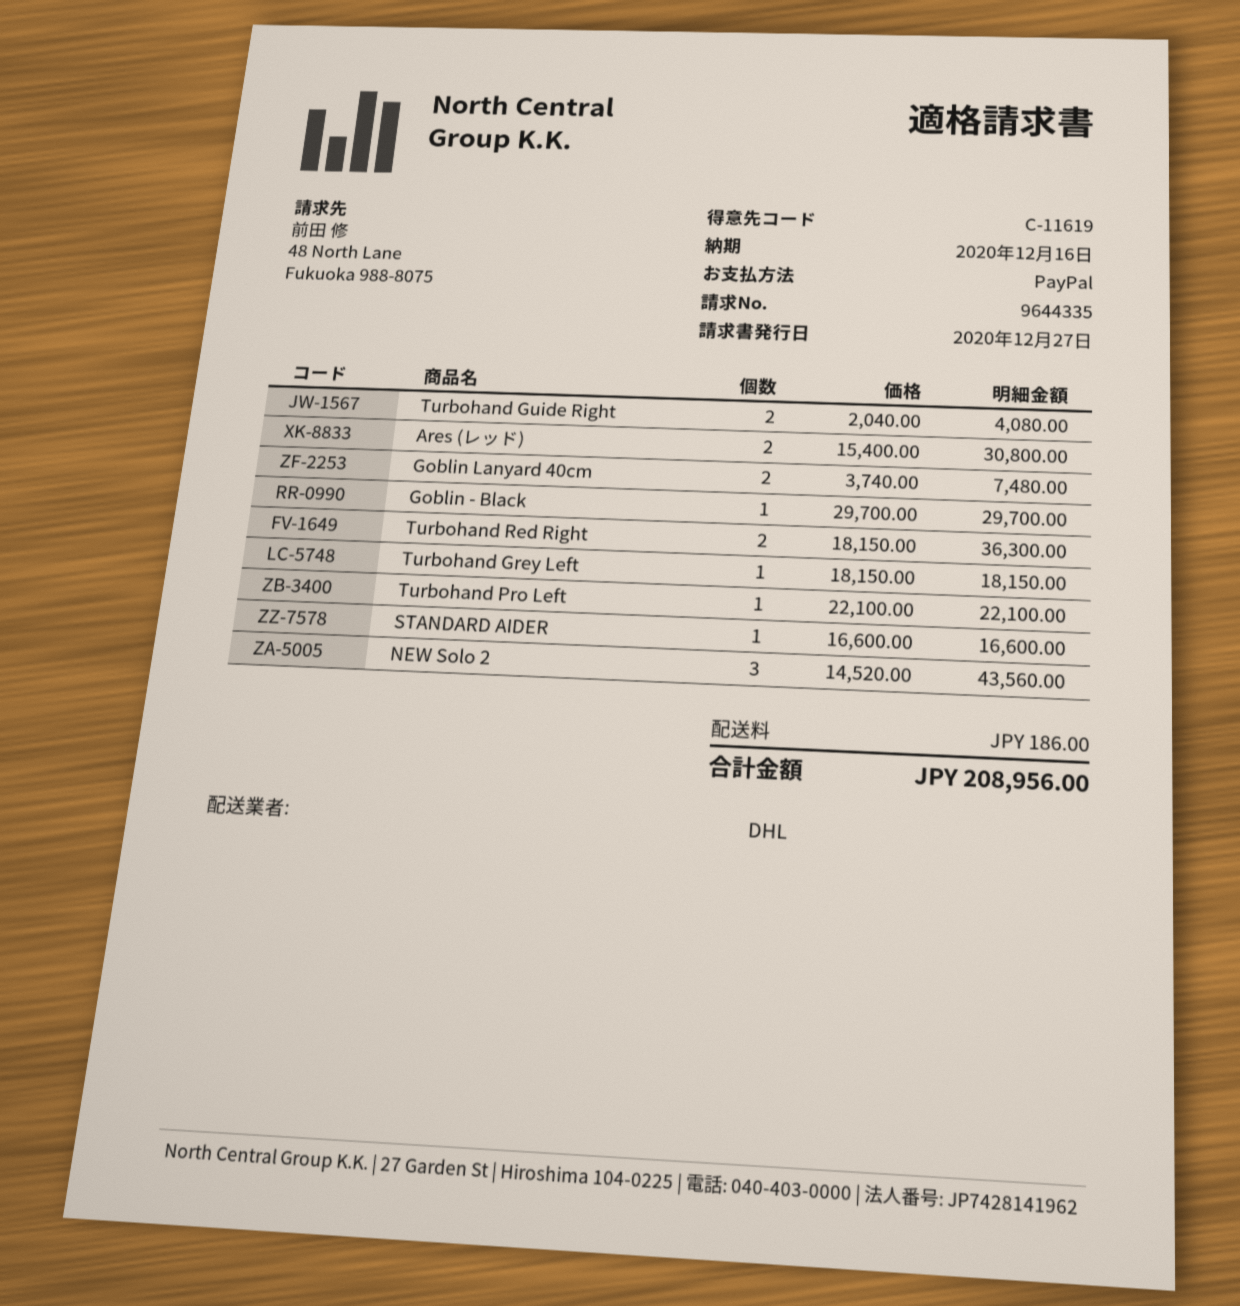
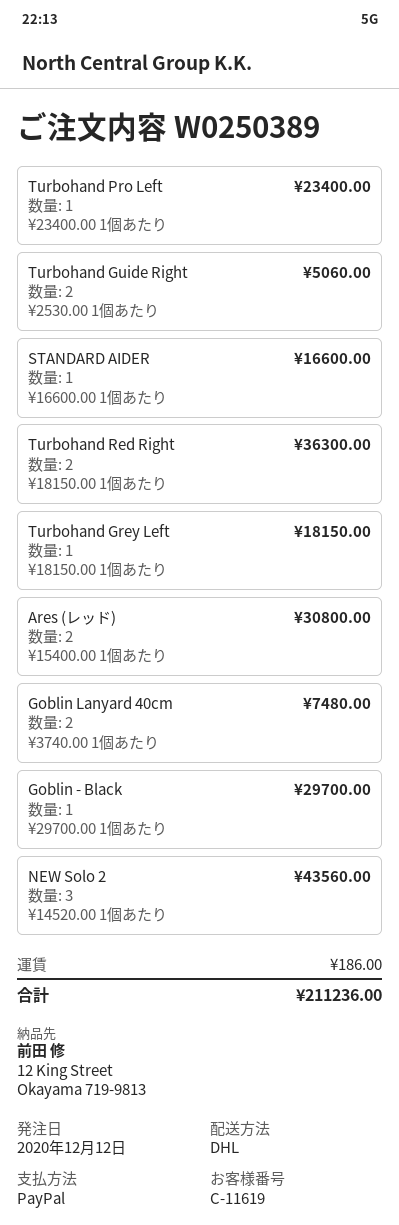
Turbohand Guide Right: 2 x 2040.00 = 4080.00 -> 2 x 2530.00 = 5060.00
Turbohand Pro Left: 1 x 22100.00 = 22100.00 -> 1 x 23400.00 = 23400.00
total: 208956.00 -> 211236.00

